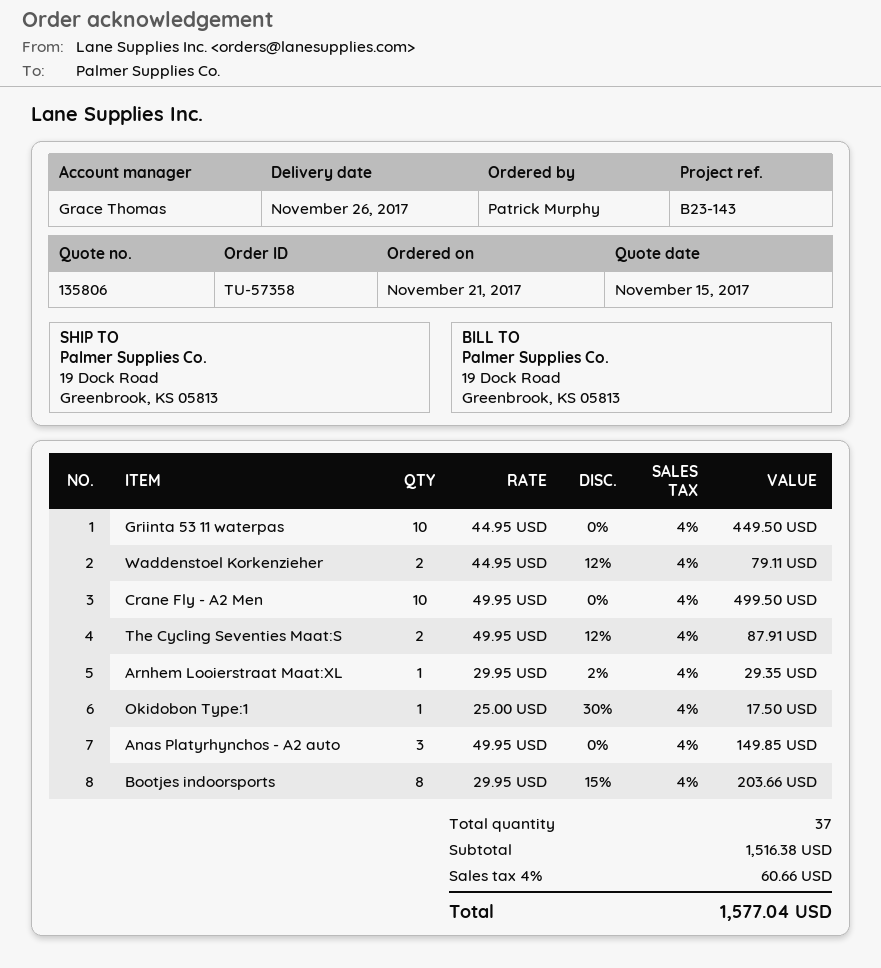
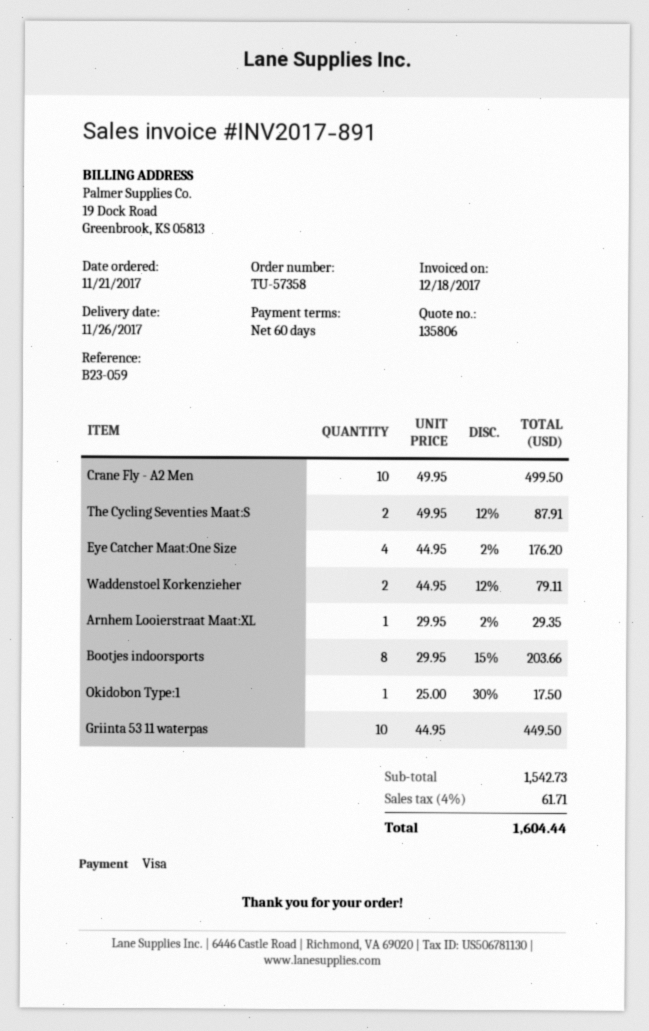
reference: B23-143 -> B23-059
Anas Platyrhynchos - A2 auto: 3 x 49.95 = 149.85 -> none
Eye Catcher Maat:One Size: none -> 4 x 44.95 - 2% = 176.20
subtotal: 1516.38 -> 1542.73
tax: 4% = 60.66 -> 4% = 61.71
total: 1577.04 -> 1604.44

